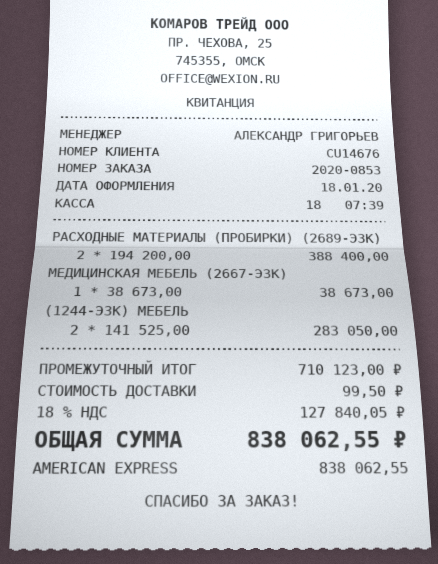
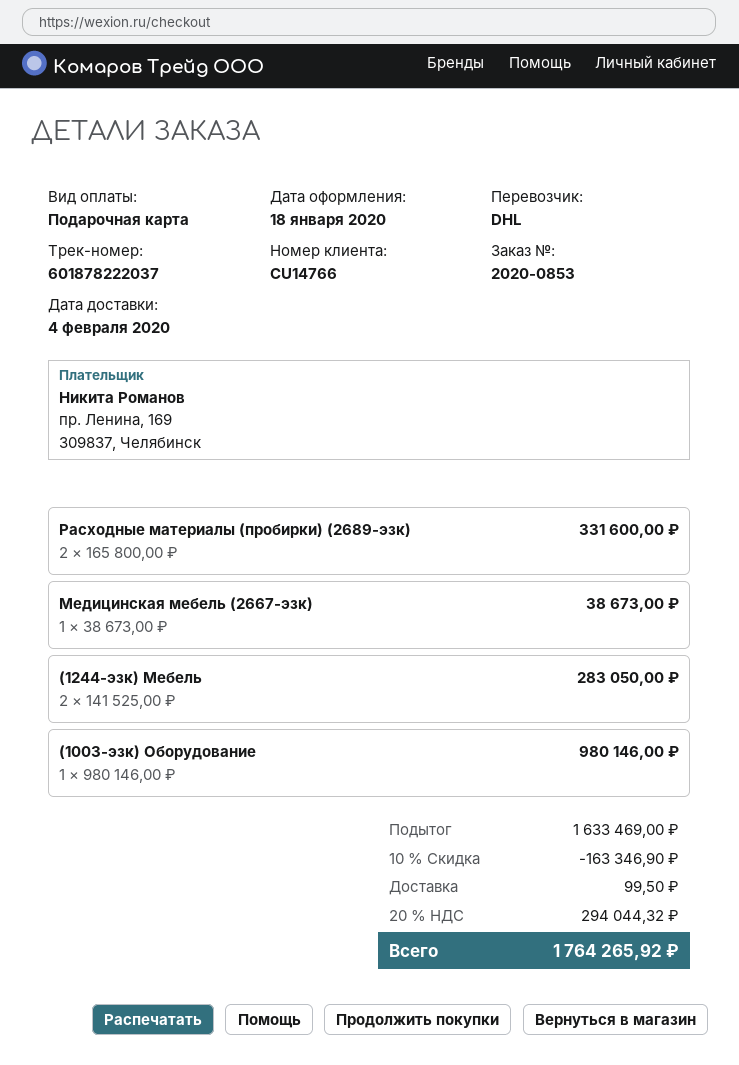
customer number: CU14676 -> CU14766
payment method: American Express -> gift card
РАСХОДНЫЕ МАТЕРИАЛЫ (ПРОБИРКИ) (2689-ЭЗК): 2 x 194200.00 = 388400.00 -> 2 x 165800.00 = 331600.00
(1003-эзк) Оборудование: none -> 1 x 980146.00 = 980146.00
subtotal: 710123.00 -> 1633469.00
discount: none -> 10% = 163346.90
tax: 18% = 127840.05 -> 20% = 294044.32
total: 838062.55 -> 1764265.92

